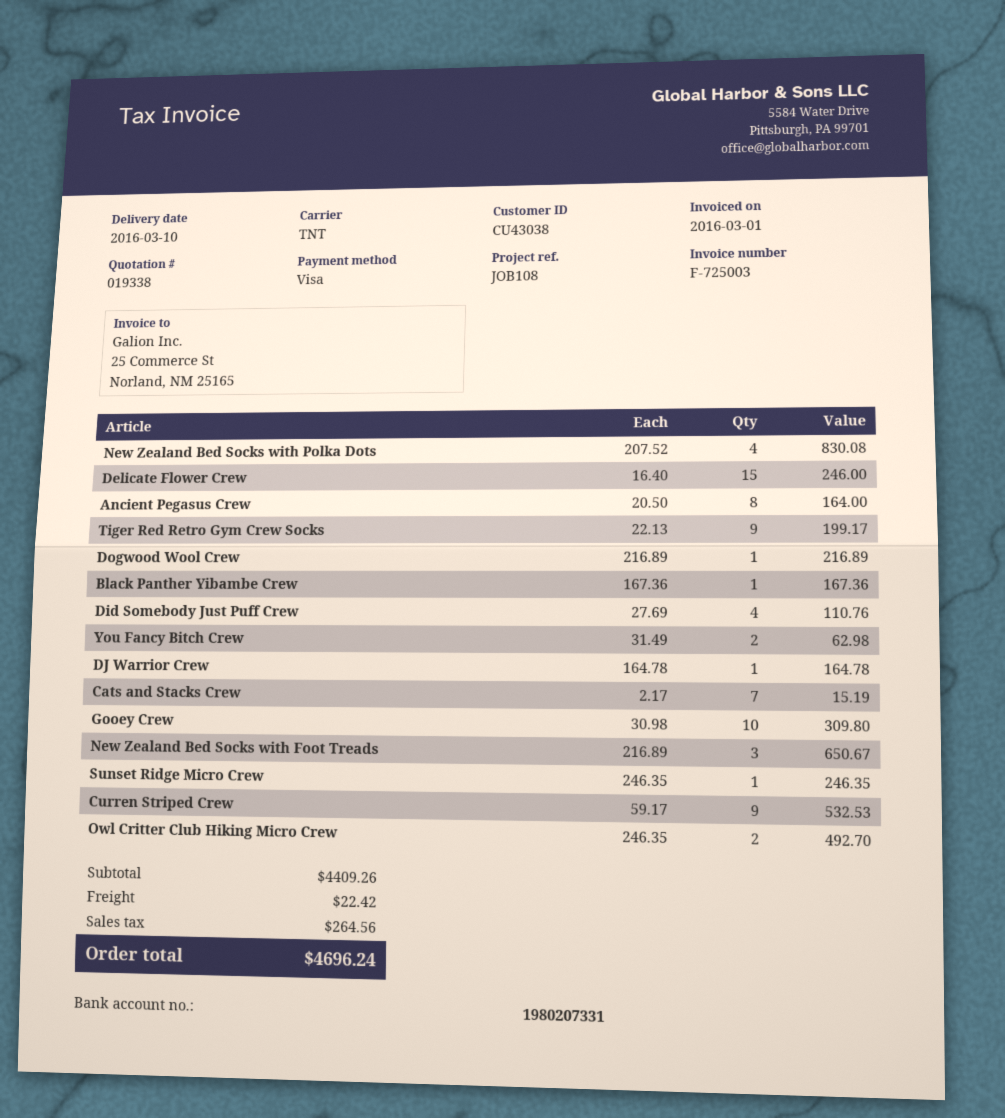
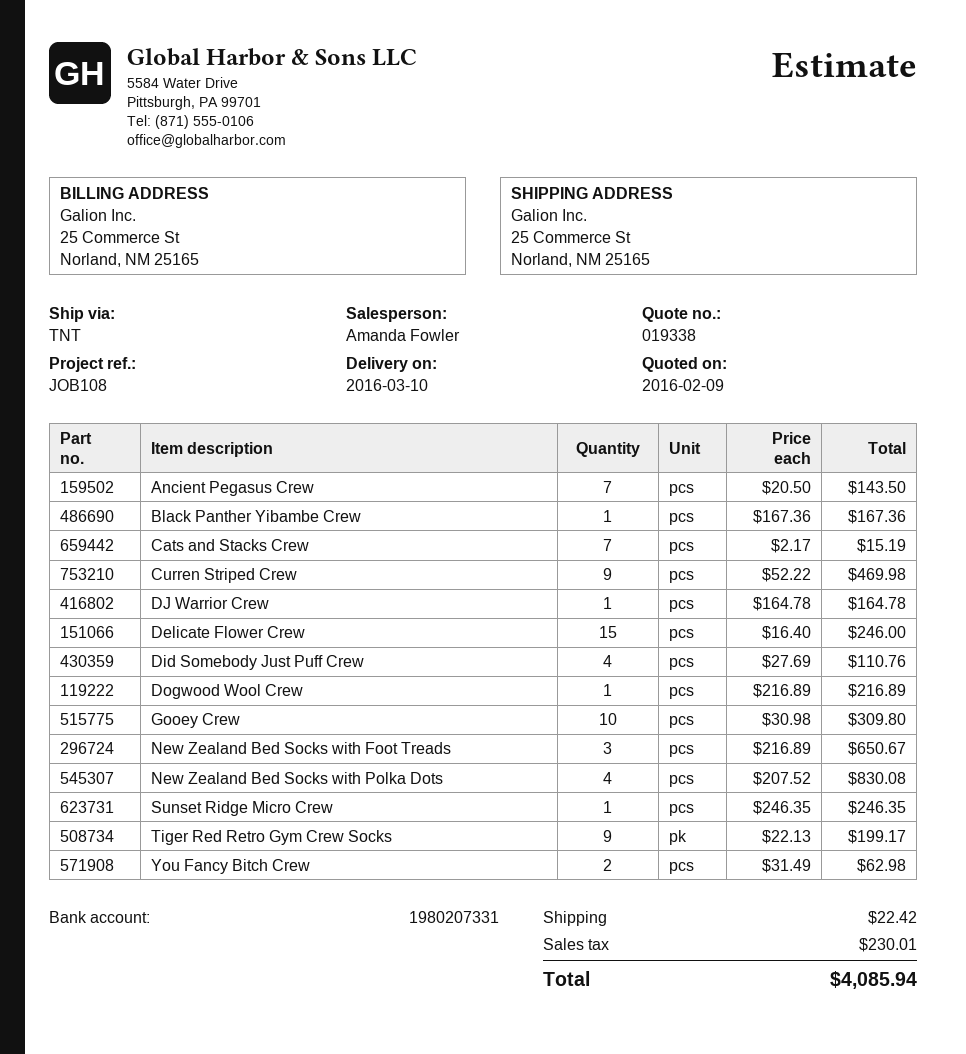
Ancient Pegasus Crew: 8 x 20.50 = 164.00 -> 7 x 20.50 = 143.50
Curren Striped Crew: 9 x 59.17 = 532.53 -> 9 x 52.22 = 469.98
Owl Critter Club Hiking Micro Crew: 2 x 246.35 = 492.70 -> none
tax: 264.56 -> 230.01
total: 4696.24 -> 4085.94

